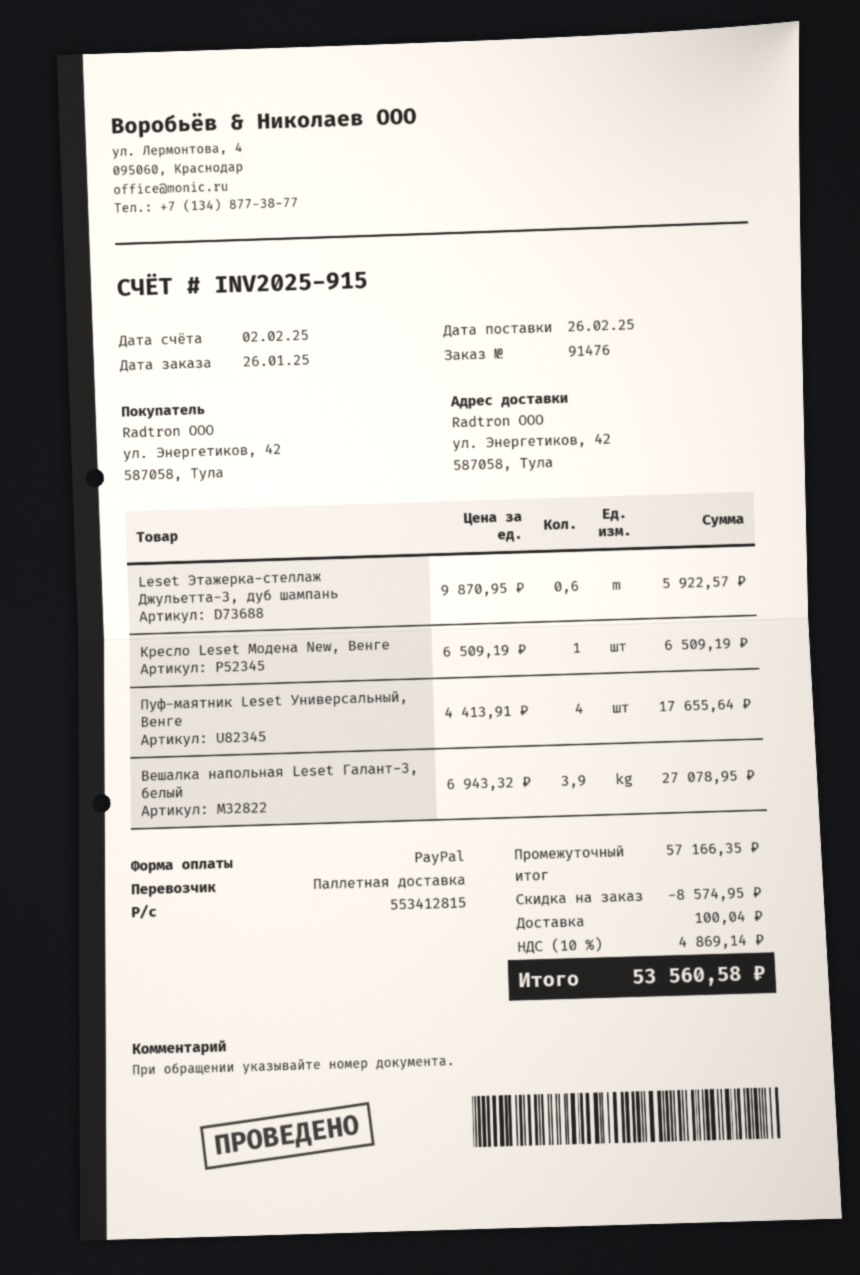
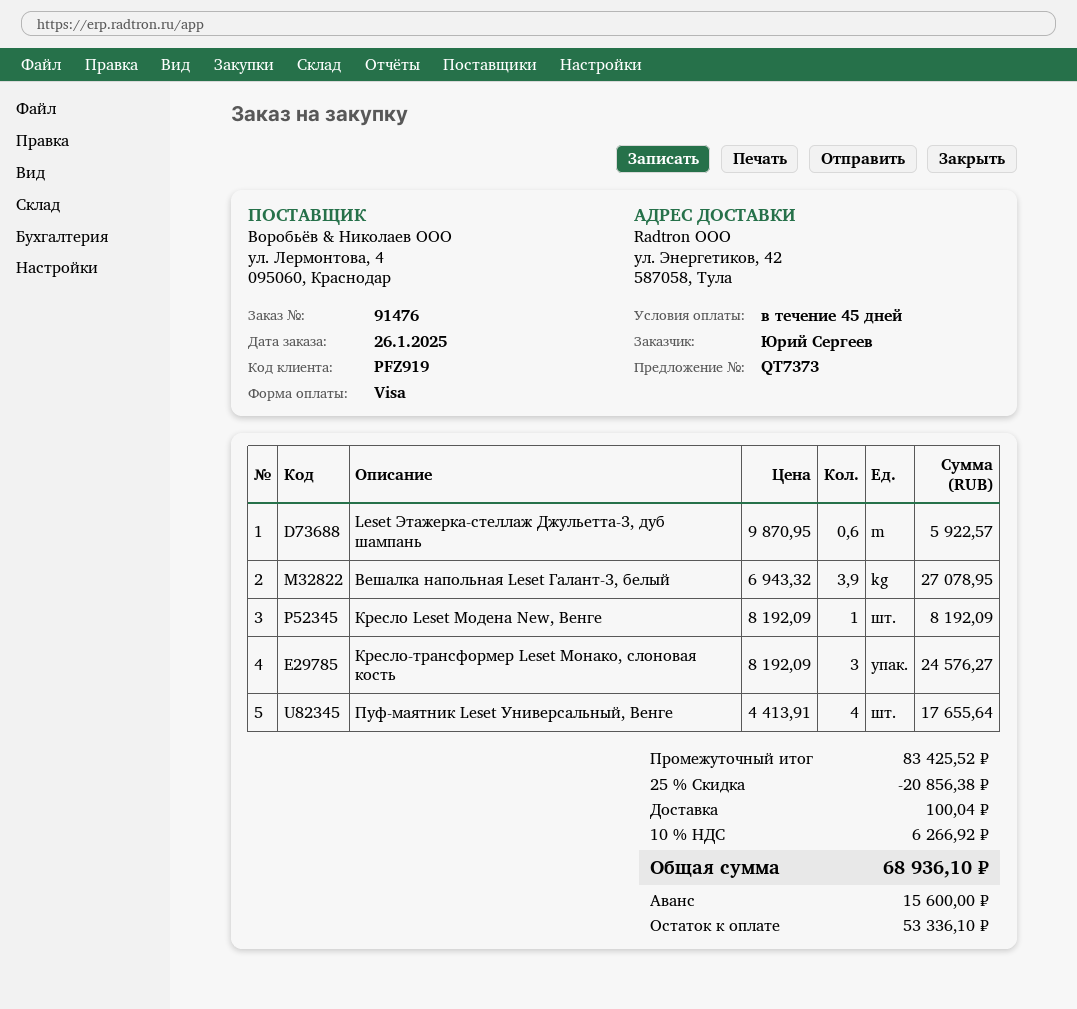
payment method: PayPal -> Visa
Кресло Leset Модена New, Венге: 1 x 6509.19 = 6509.19 -> 1 x 8192.09 = 8192.09
Кресло-трансформер Leset Монако, слоновая кость: none -> 3 x 8192.09 = 24576.27
subtotal: 57166.35 -> 83425.52
discount: 8574.95 -> 20856.38
tax: 10% = 4869.14 -> 10% = 6266.92
total: 53560.58 -> 68936.10

